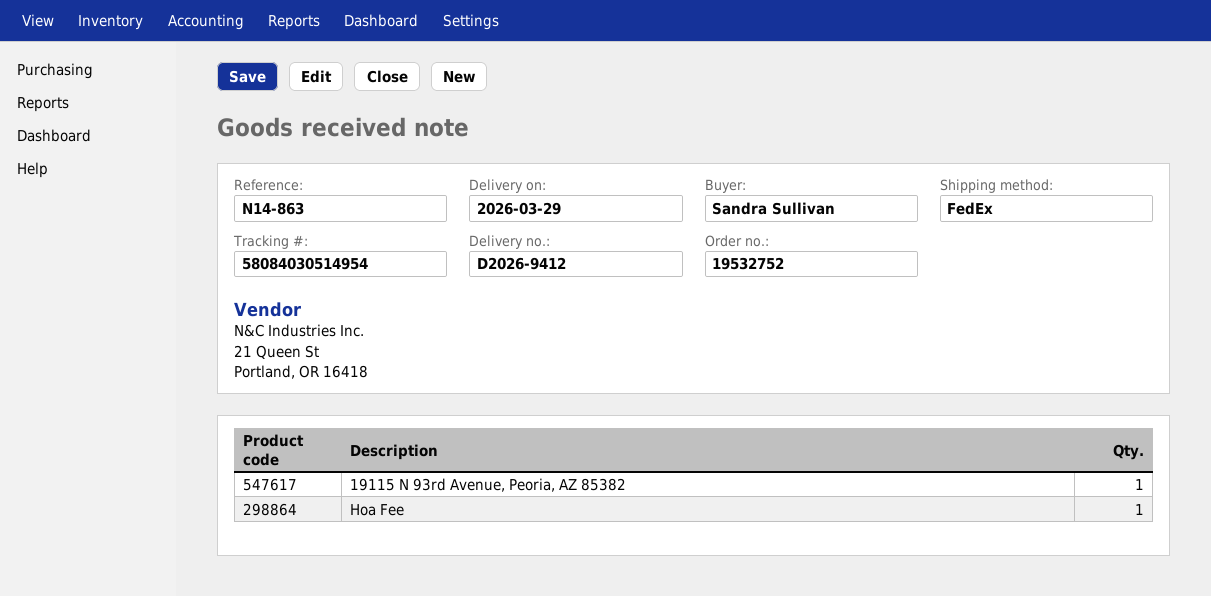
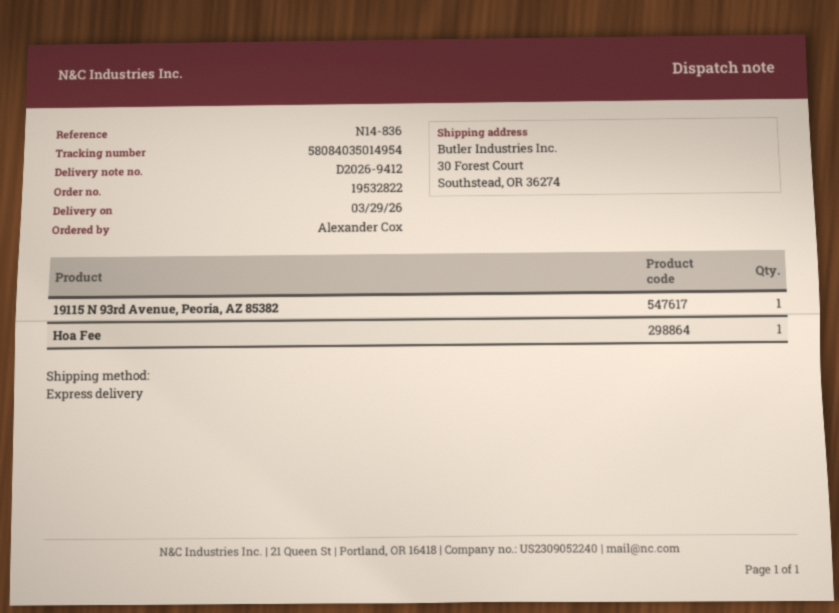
order number: 19532752 -> 19532822
reference: N14-863 -> N14-836
ordered by: Sandra Sullivan -> Alexander Cox
shipping method: FedEx -> express
tracking number: 58084030514954 -> 58084035014954

